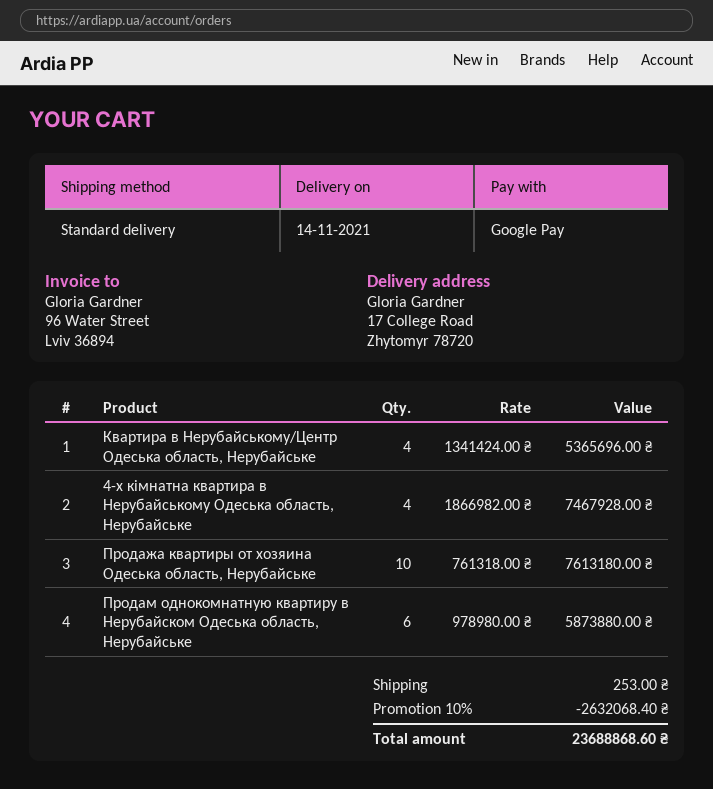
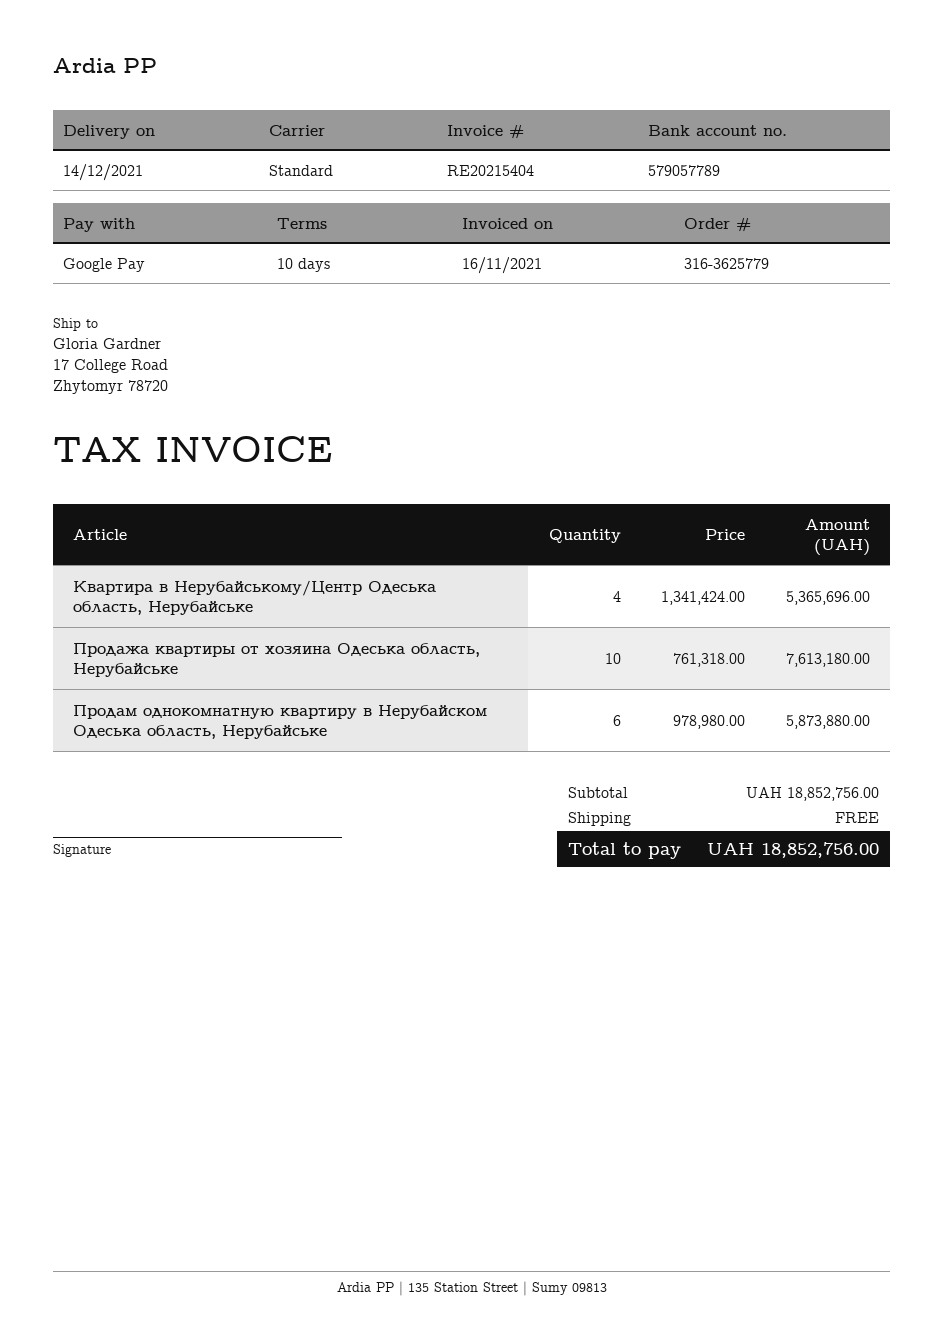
delivery date: 2021-11-14 -> 2021-12-14
4-х кімнатна квартира в Нерубайському Одеська область, Нерубайське: 4 x 1866982.00 = 7467928.00 -> none
discount: 10% = 2632068.40 -> none
shipping: 253.00 -> 0.00
total: 23688868.60 -> 18852756.00

